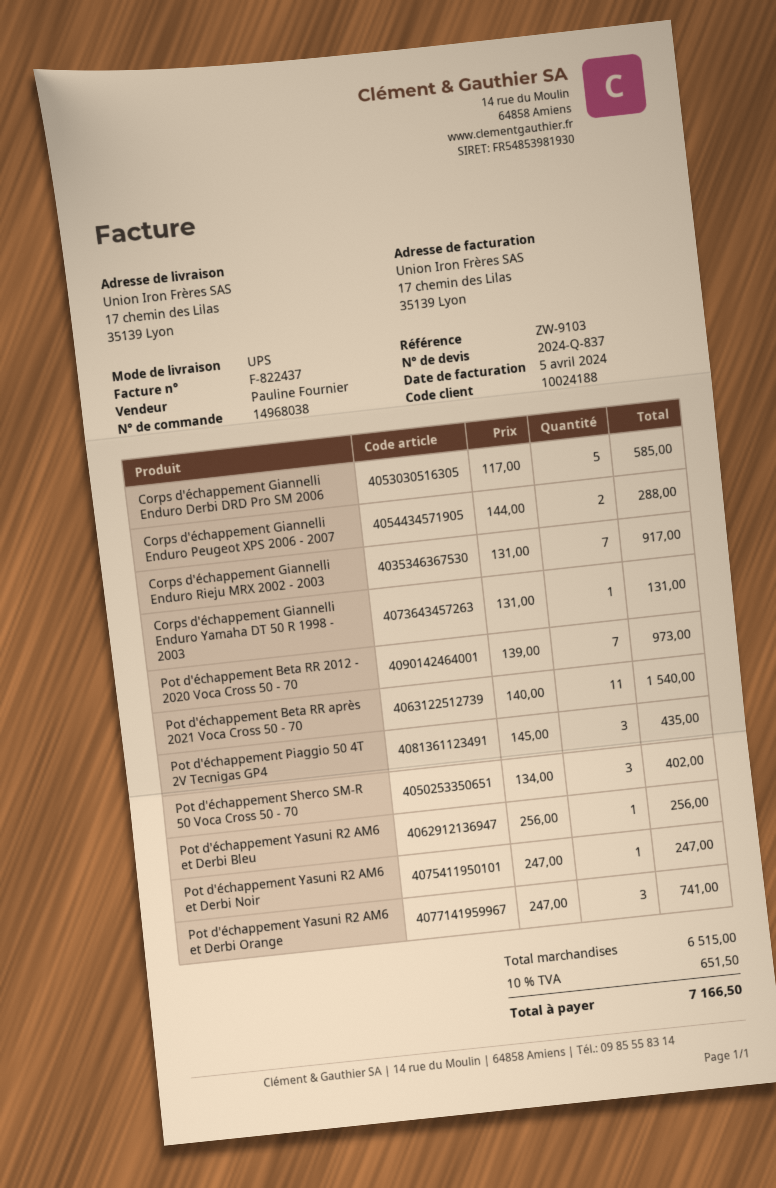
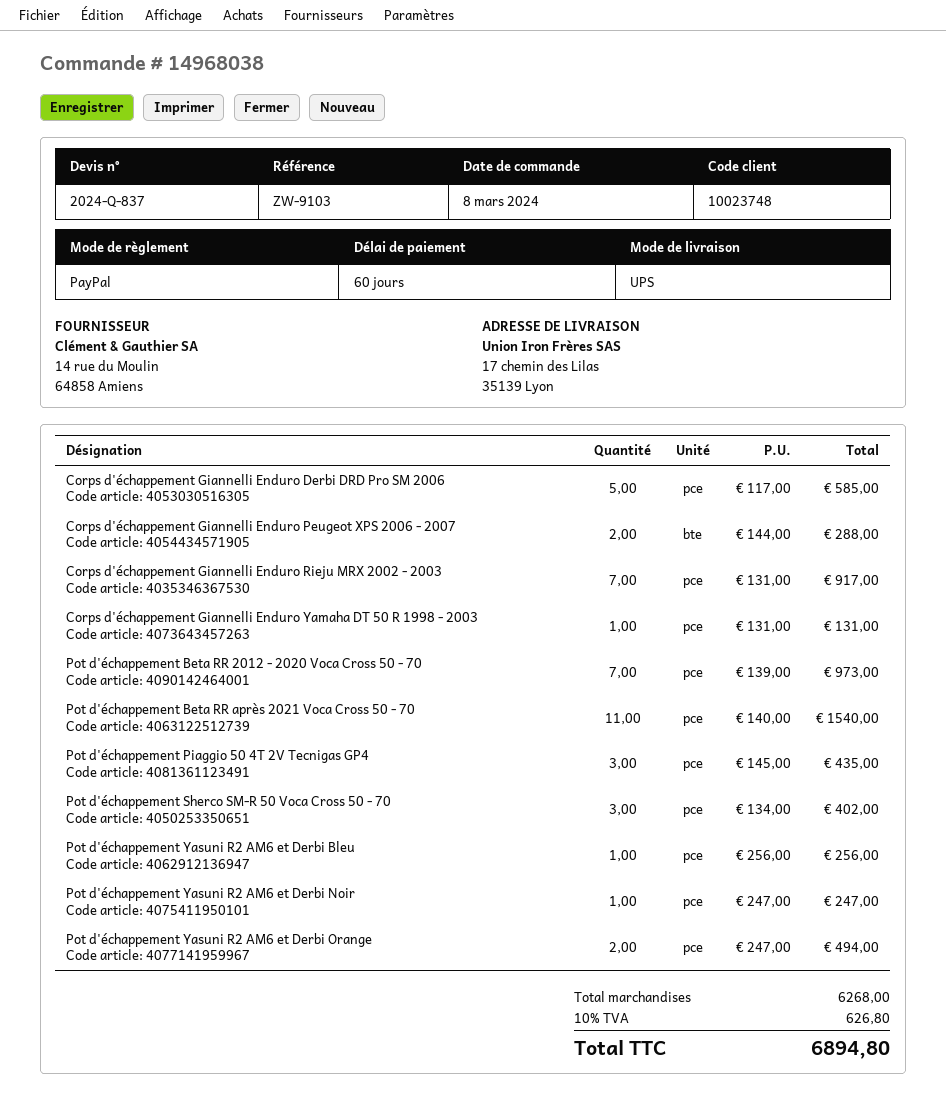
customer number: 10024188 -> 10023748
Pot d'échappement Yasuni R2 AM6 et Derbi Orange: 3 x 247.00 = 741.00 -> 2 x 247.00 = 494.00
subtotal: 6515.00 -> 6268.00
tax: 10% = 651.50 -> 10% = 626.80
total: 7166.50 -> 6894.80

